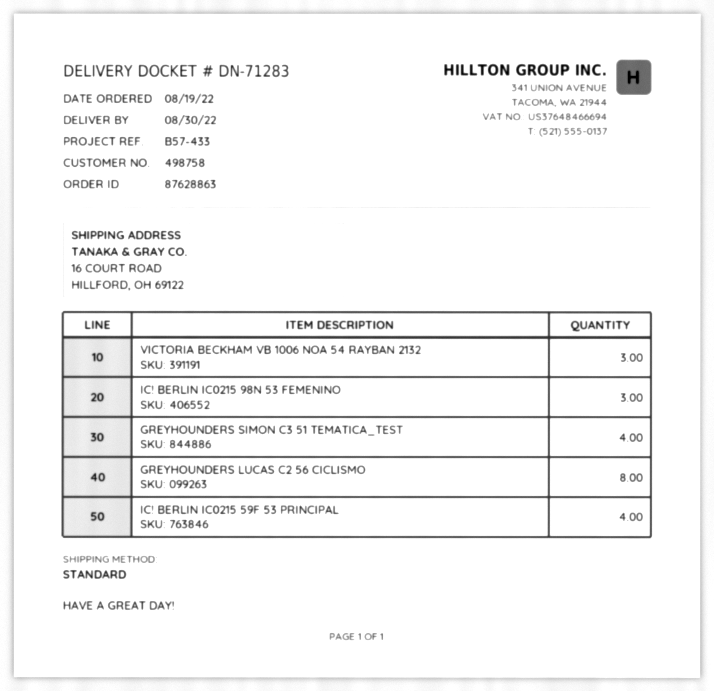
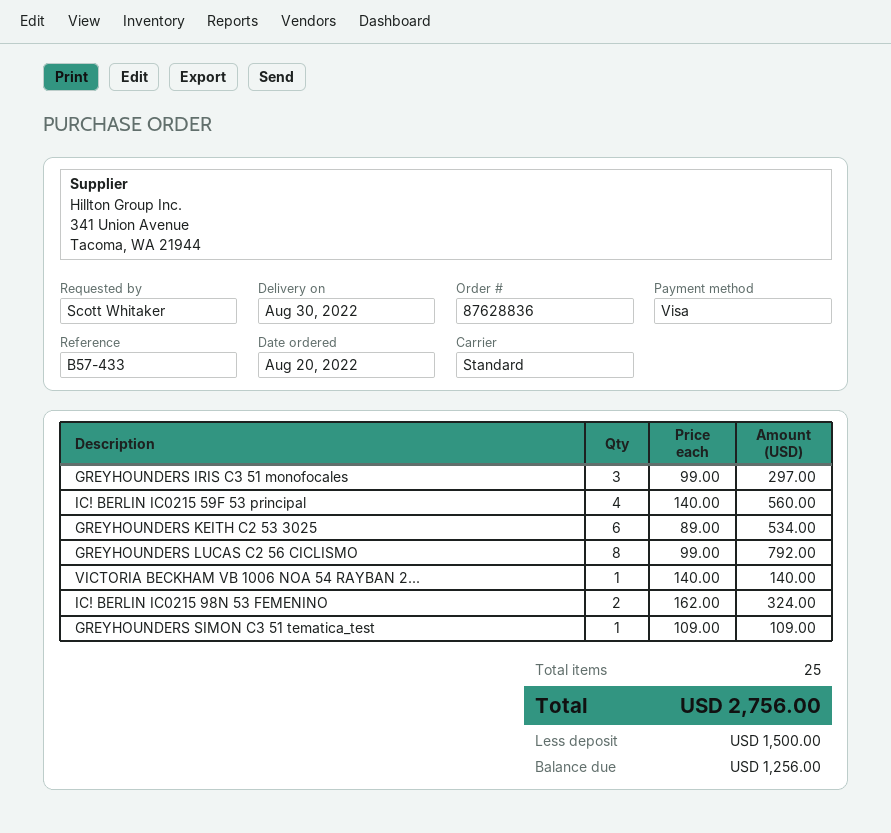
order number: 87628863 -> 87628836
order date: 2022-08-19 -> 2022-08-20
VICTORIA BECKHAM VB 1006 NOA 54 RAYBAN 2132: 3 -> 1
IC! BERLIN IC0215 98N 53 FEMENINO: 3 -> 2
GREYHOUNDERS SIMON C3 51 TEMATICA_TEST: 4 -> 1
GREYHOUNDERS IRIS C3 51 monofocales: none -> 3
GREYHOUNDERS KEITH C2 53 3025: none -> 6

